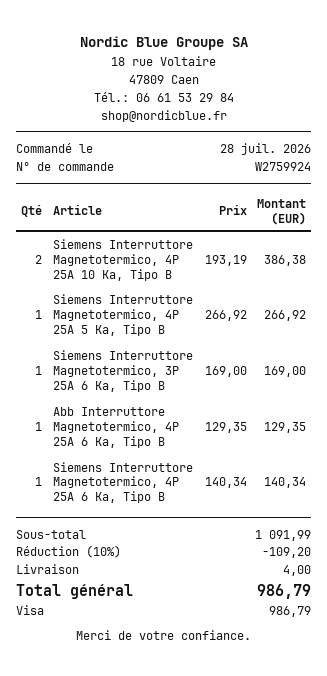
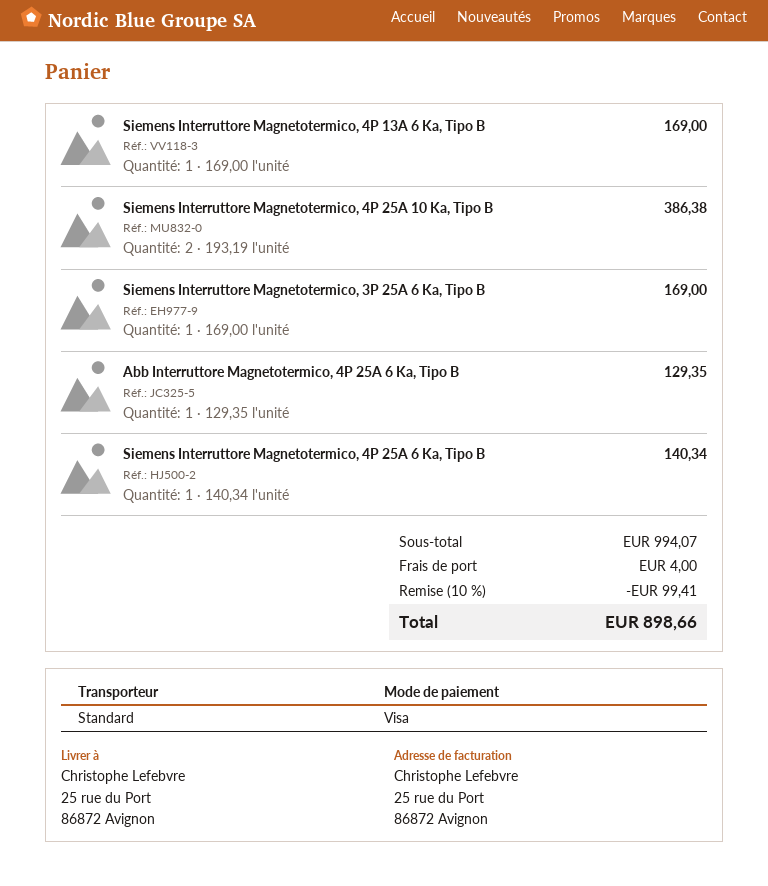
Siemens Interruttore Magnetotermico, 4P 25A 5 Ka, Tipo B: 1 x 266.92 = 266.92 -> none
Siemens Interruttore Magnetotermico, 4P 13A 6 Ka, Tipo B: none -> 1 x 169.00 = 169.00
subtotal: 1091.99 -> 994.07
discount: 10% = 109.20 -> 10% = 99.41
total: 986.79 -> 898.66

